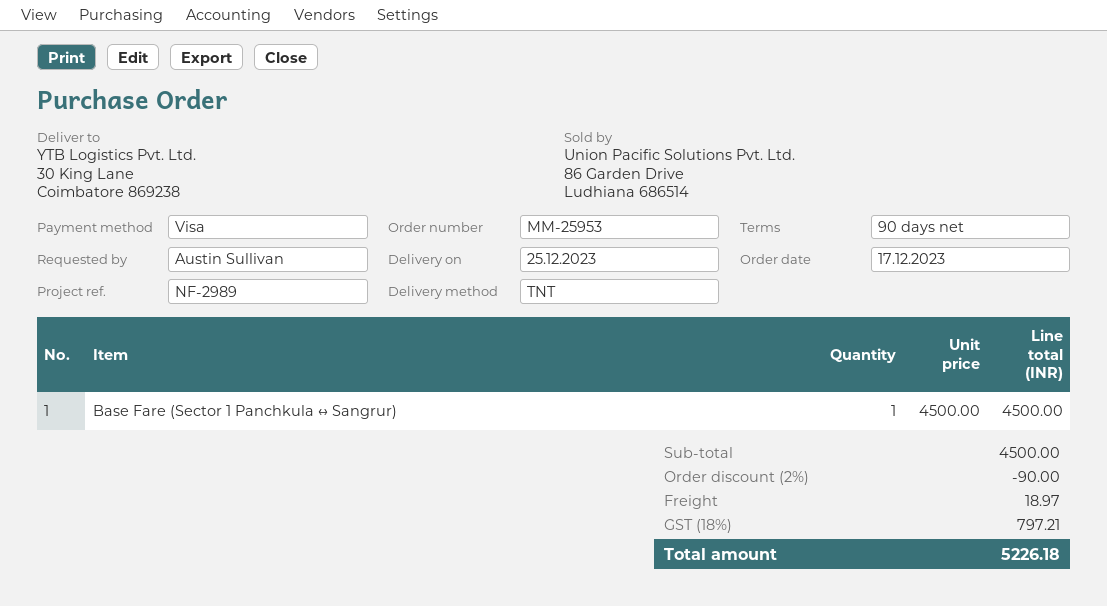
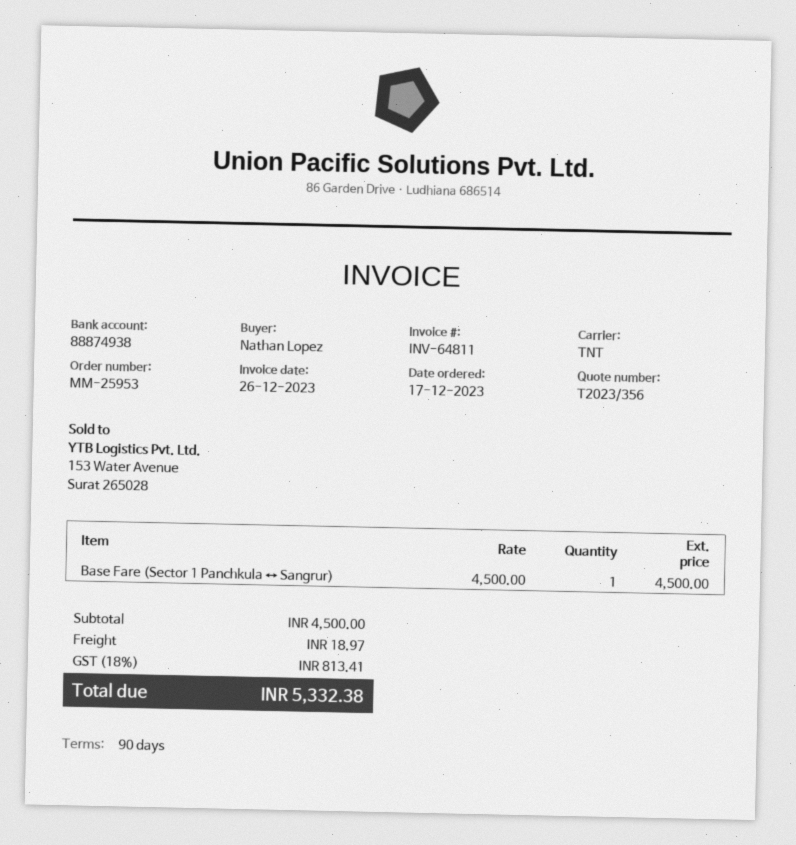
ordered by: Austin Sullivan -> Nathan Lopez
discount: 2% = 90.00 -> none
tax: 18% = 797.21 -> 18% = 813.41
total: 5226.18 -> 5332.38

